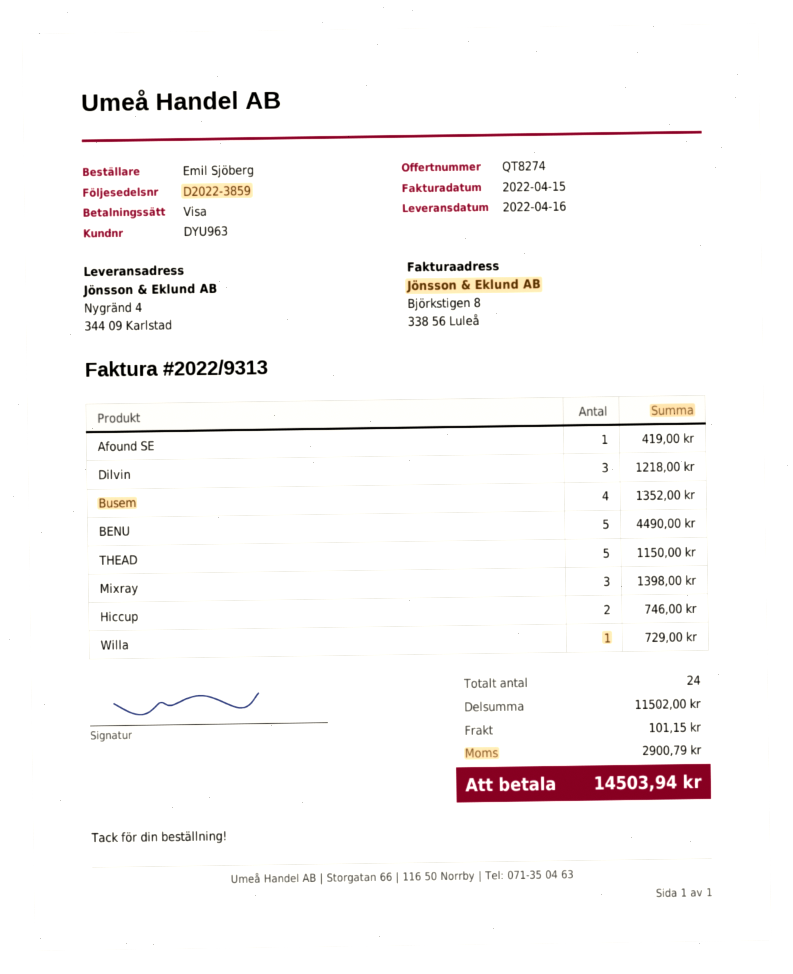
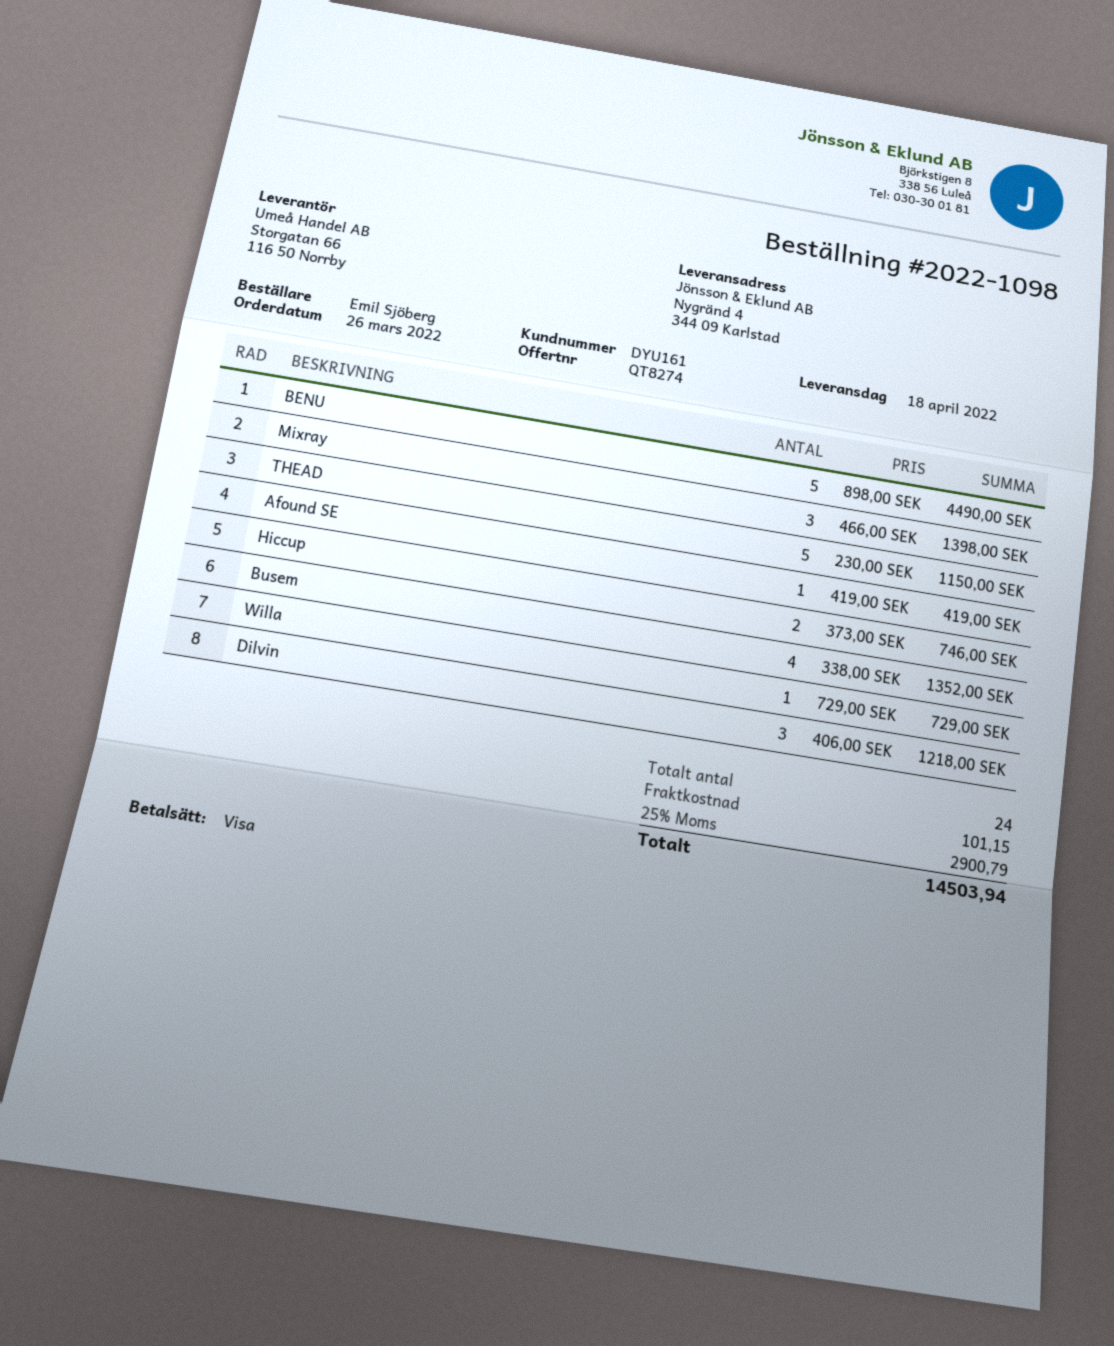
delivery date: 2022-04-16 -> 2022-04-18
customer number: DYU963 -> DYU161

